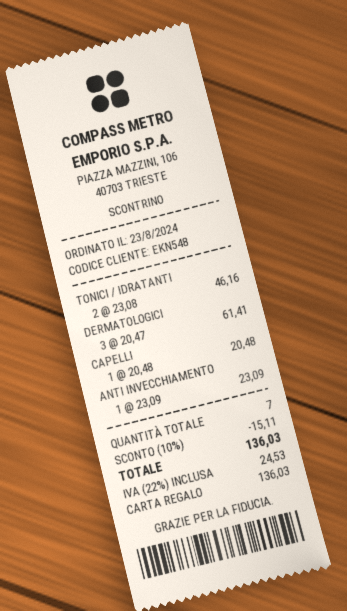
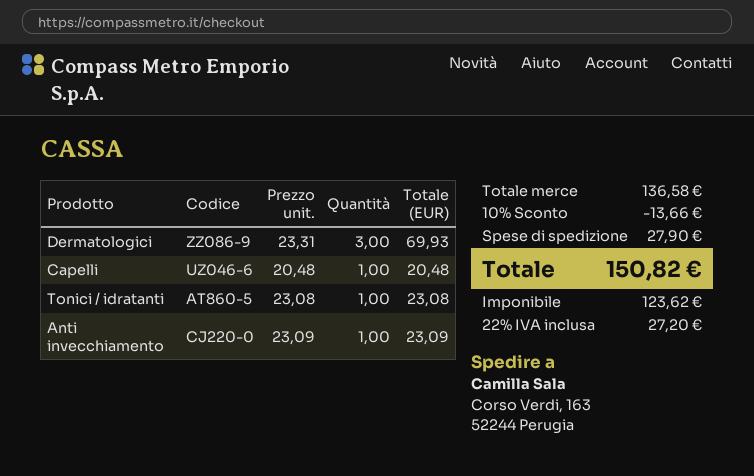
TONICI / IDRATANTI: 2 x 23.08 = 46.16 -> 1 x 23.08 = 23.08
DERMATOLOGICI: 3 x 20.47 = 61.41 -> 3 x 23.31 = 69.93
discount: 10% = 15.11 -> 10% = 13.66
shipping: none -> 27.90
tax: 22% = 24.53 -> 22% = 27.20
total: 136.03 -> 150.82

